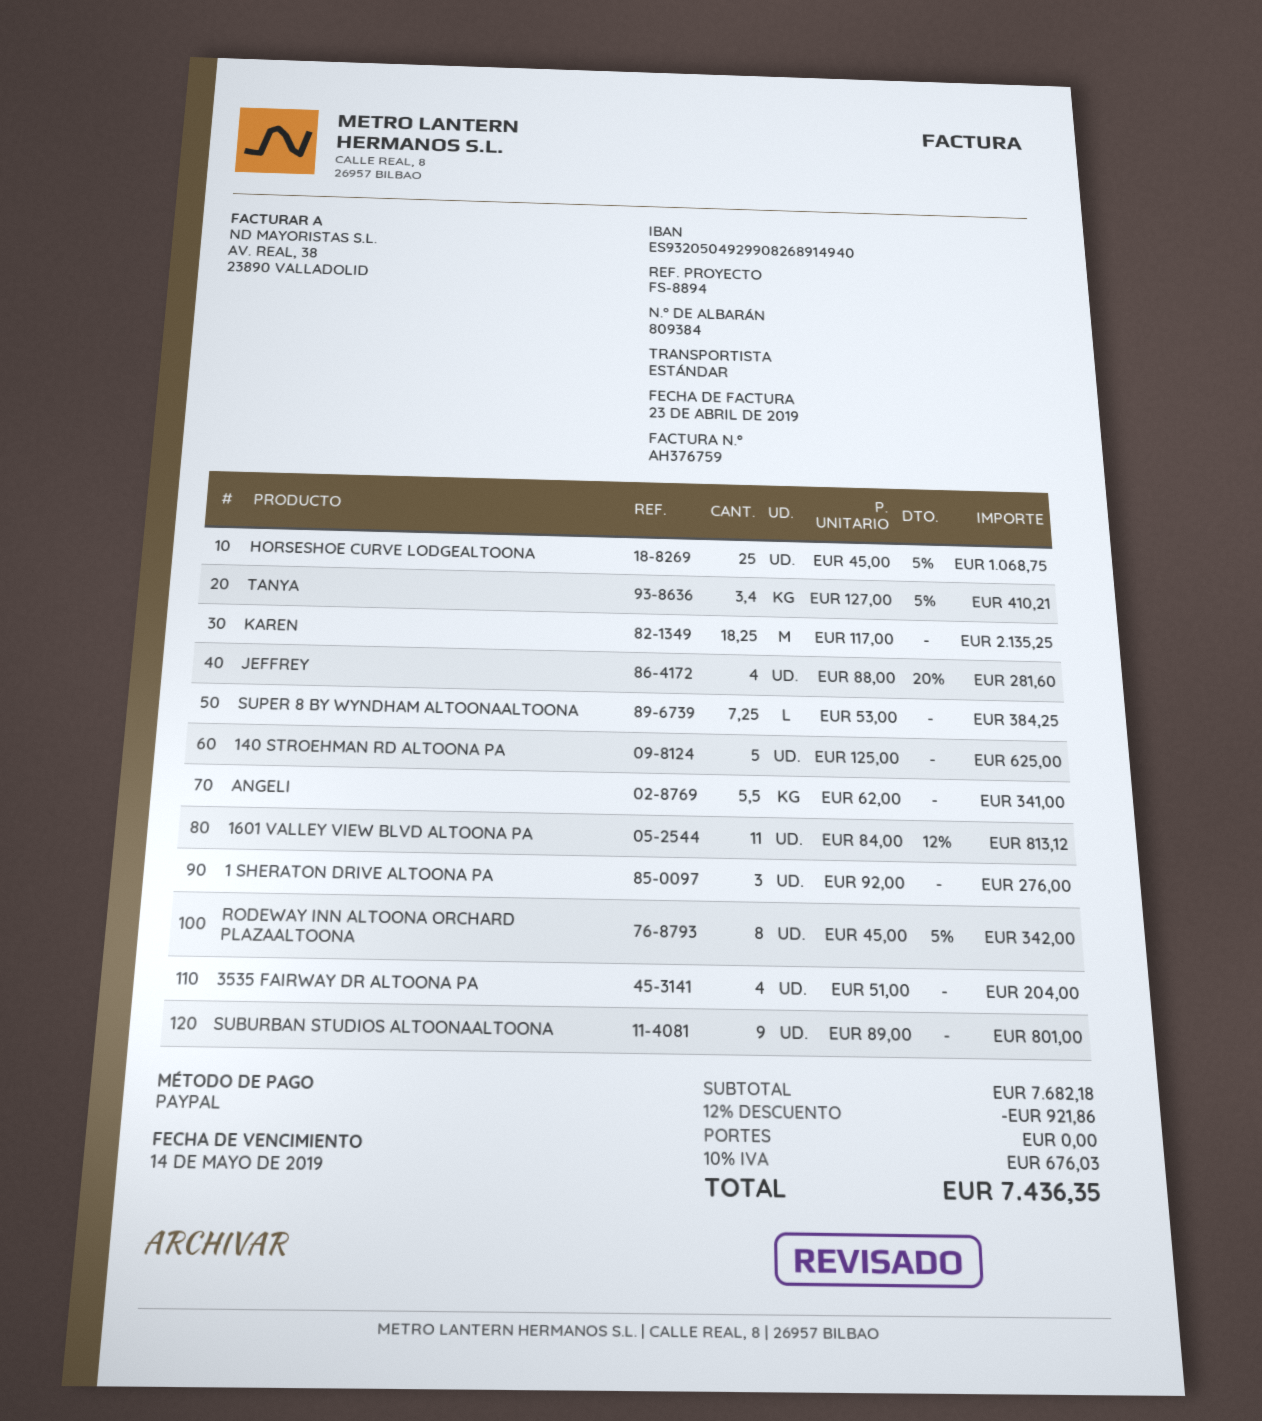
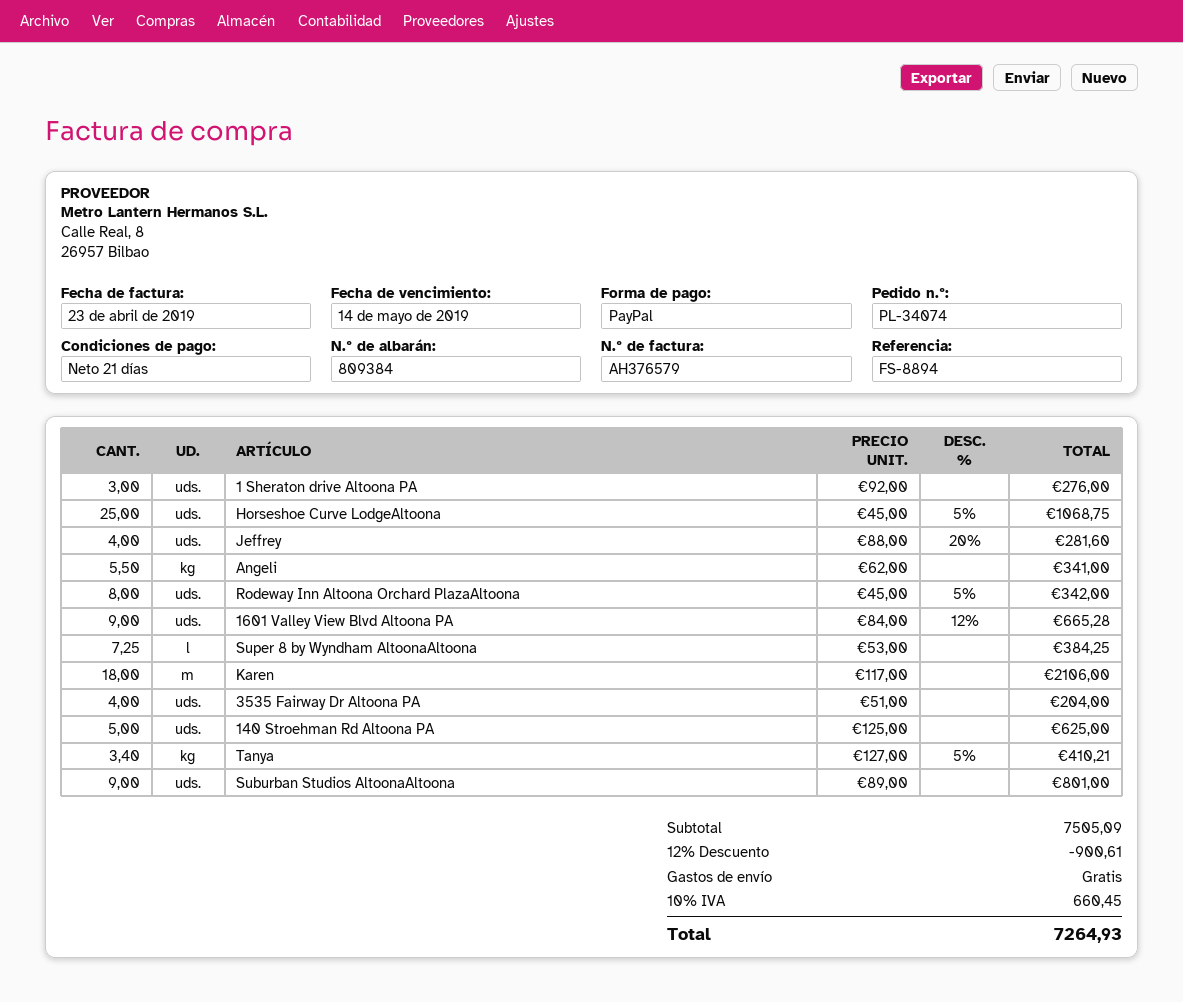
invoice number: AH376759 -> AH376579
KAREN: 18.25 x 117.00 = 2135.25 -> 18 x 117.00 = 2106.00
1601 VALLEY VIEW BLVD ALTOONA PA: 11 x 84.00 - 12% = 813.12 -> 9 x 84.00 - 12% = 665.28
subtotal: 7682.18 -> 7505.09
discount: 12% = 921.86 -> 12% = 900.61
tax: 10% = 676.03 -> 10% = 660.45
total: 7436.35 -> 7264.93

